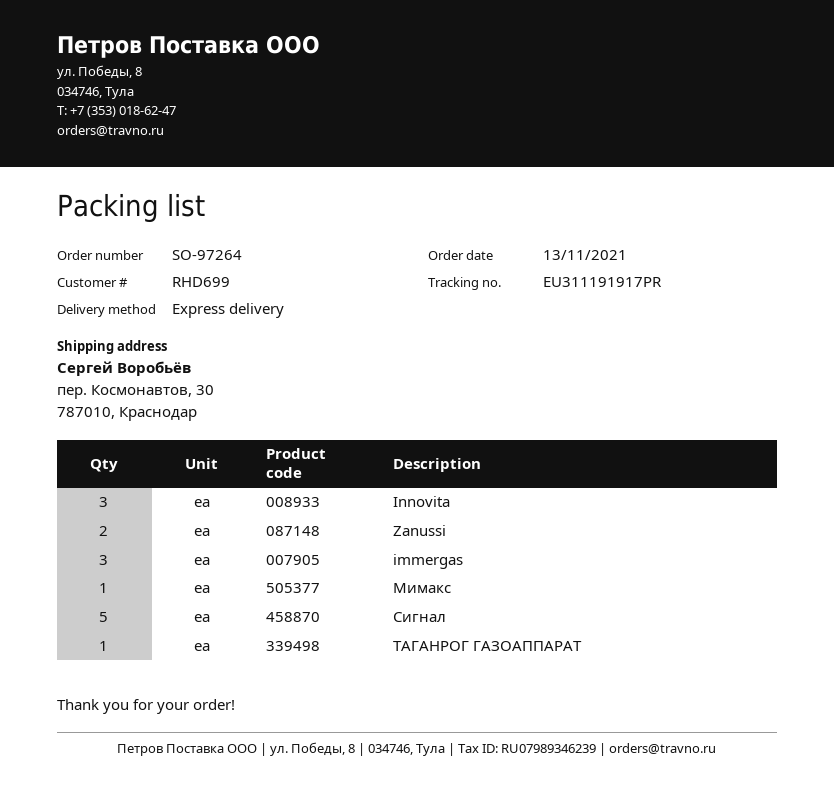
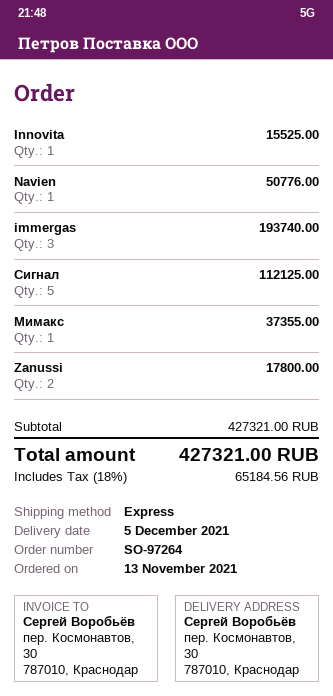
Innovita: 3 -> 1
ТАГАНРОГ ГАЗОАППАРАТ: 1 -> none
Navien: none -> 1

